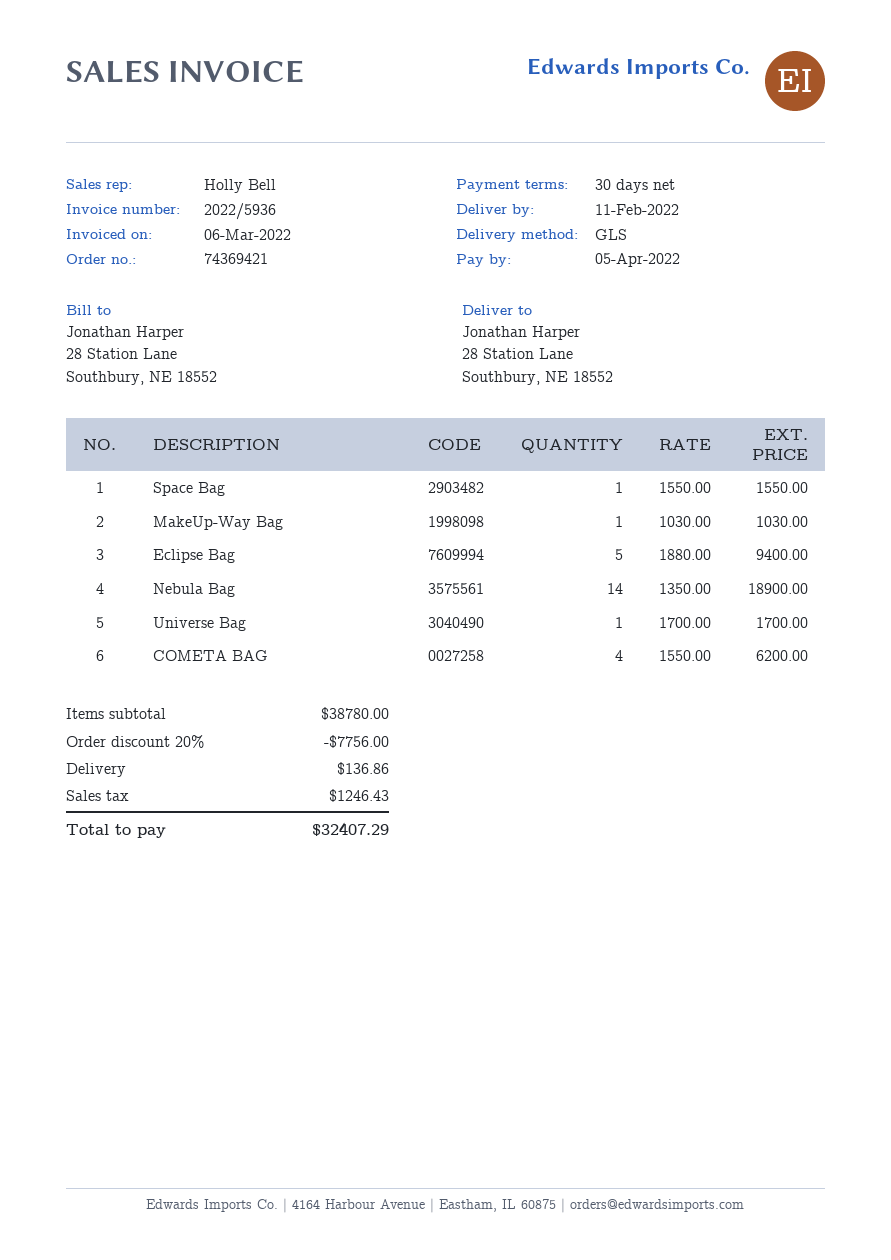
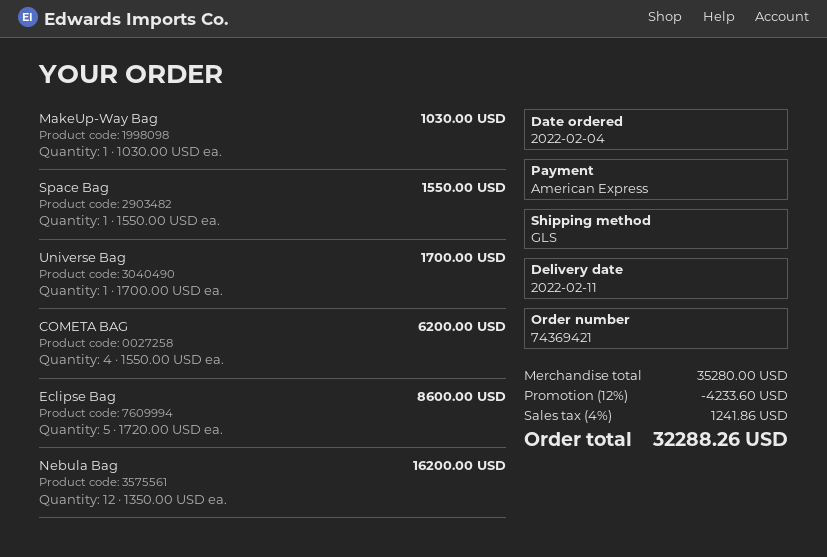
Eclipse Bag: 5 x 1880.00 = 9400.00 -> 5 x 1720.00 = 8600.00
Nebula Bag: 14 x 1350.00 = 18900.00 -> 12 x 1350.00 = 16200.00
subtotal: 38780.00 -> 35280.00
discount: 20% = 7756.00 -> 12% = 4233.60
shipping: 136.86 -> none
tax: 1246.43 -> 1241.86
total: 32407.29 -> 32288.26

